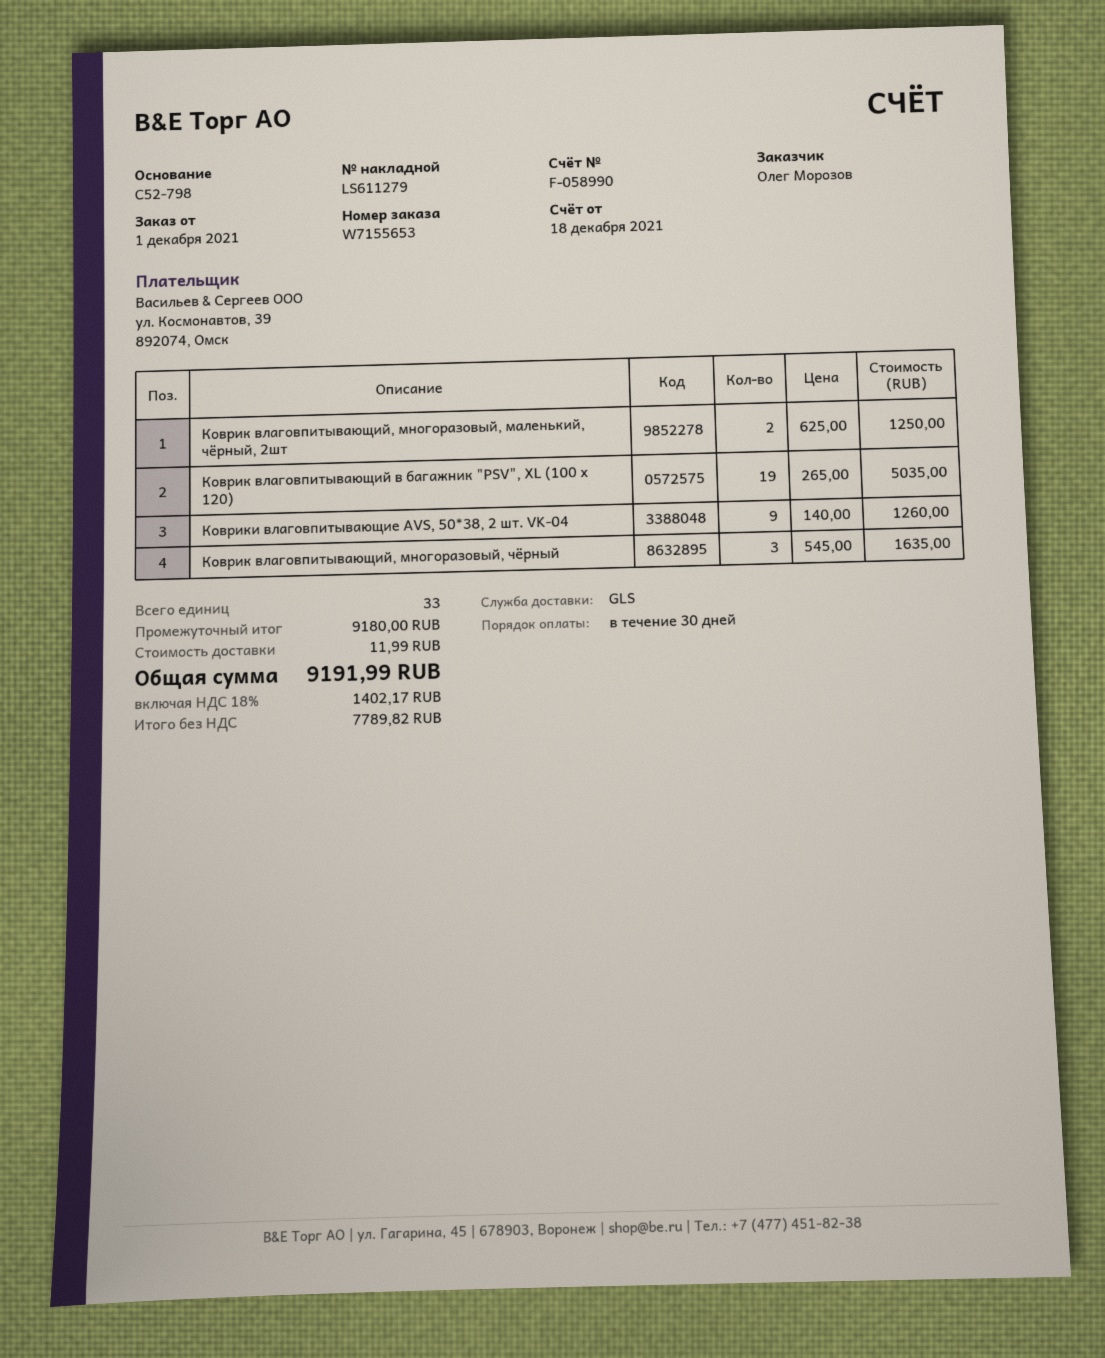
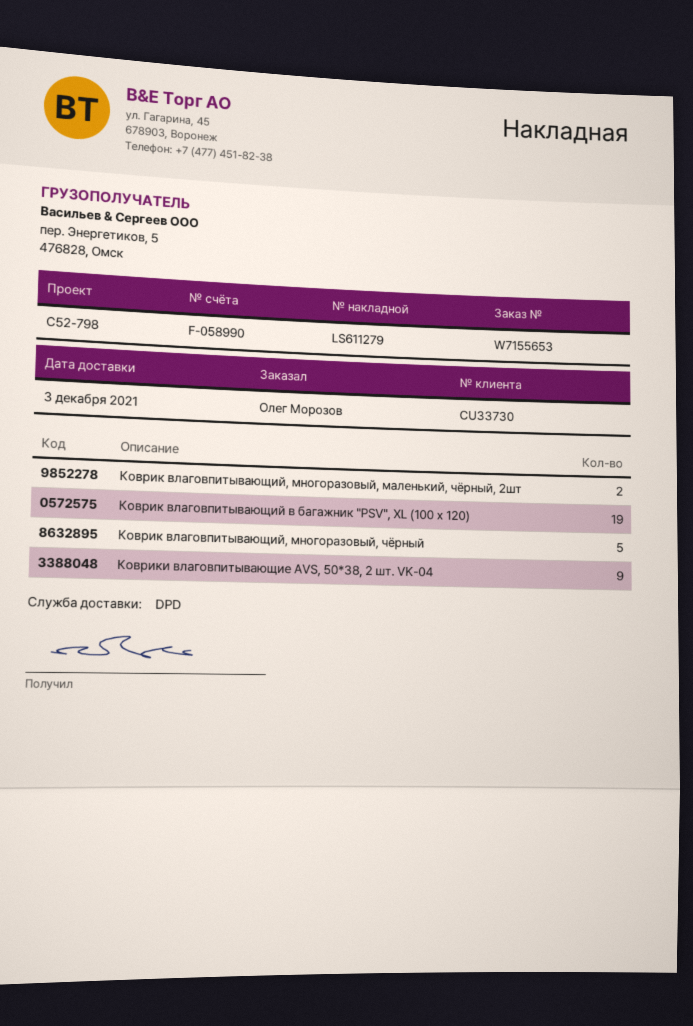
shipping method: GLS -> DPD
Коврик влаговпитывающий, многоразовый, чёрный: 3 -> 5

